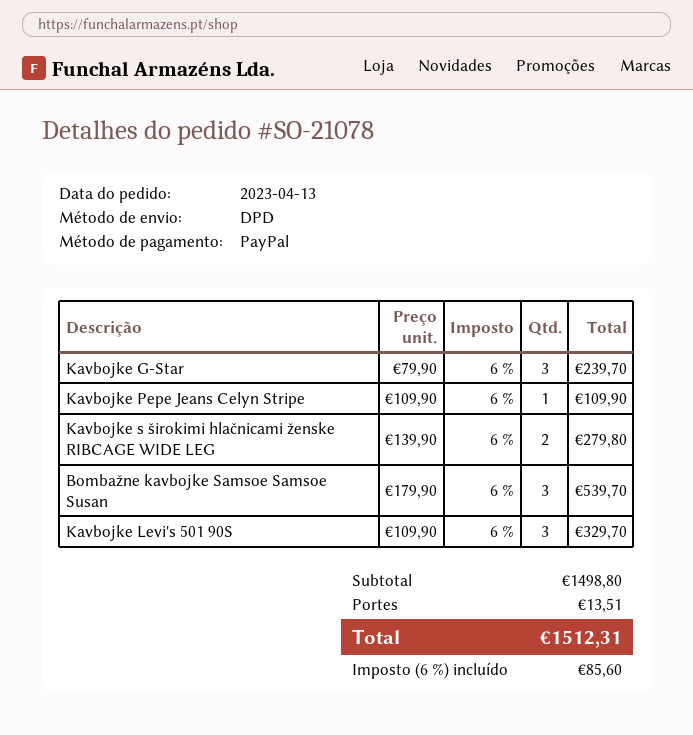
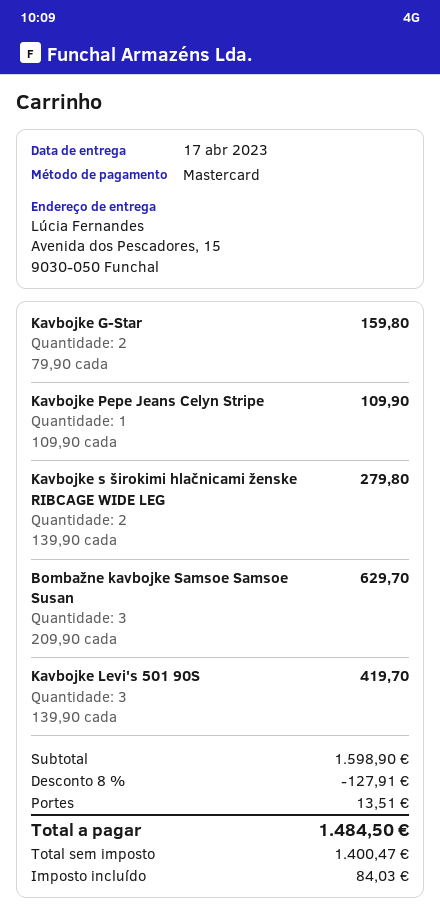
payment method: PayPal -> Mastercard
Kavbojke G-Star: 3 x 79.90 = 239.70 -> 2 x 79.90 = 159.80
Bombažne kavbojke Samsoe Samsoe Susan: 3 x 179.90 = 539.70 -> 3 x 209.90 = 629.70
Kavbojke Levi's 501 90S: 3 x 109.90 = 329.70 -> 3 x 139.90 = 419.70
subtotal: 1498.80 -> 1598.90
discount: none -> 8% = 127.91
tax: 85.60 -> 84.03
total: 1512.31 -> 1484.50

